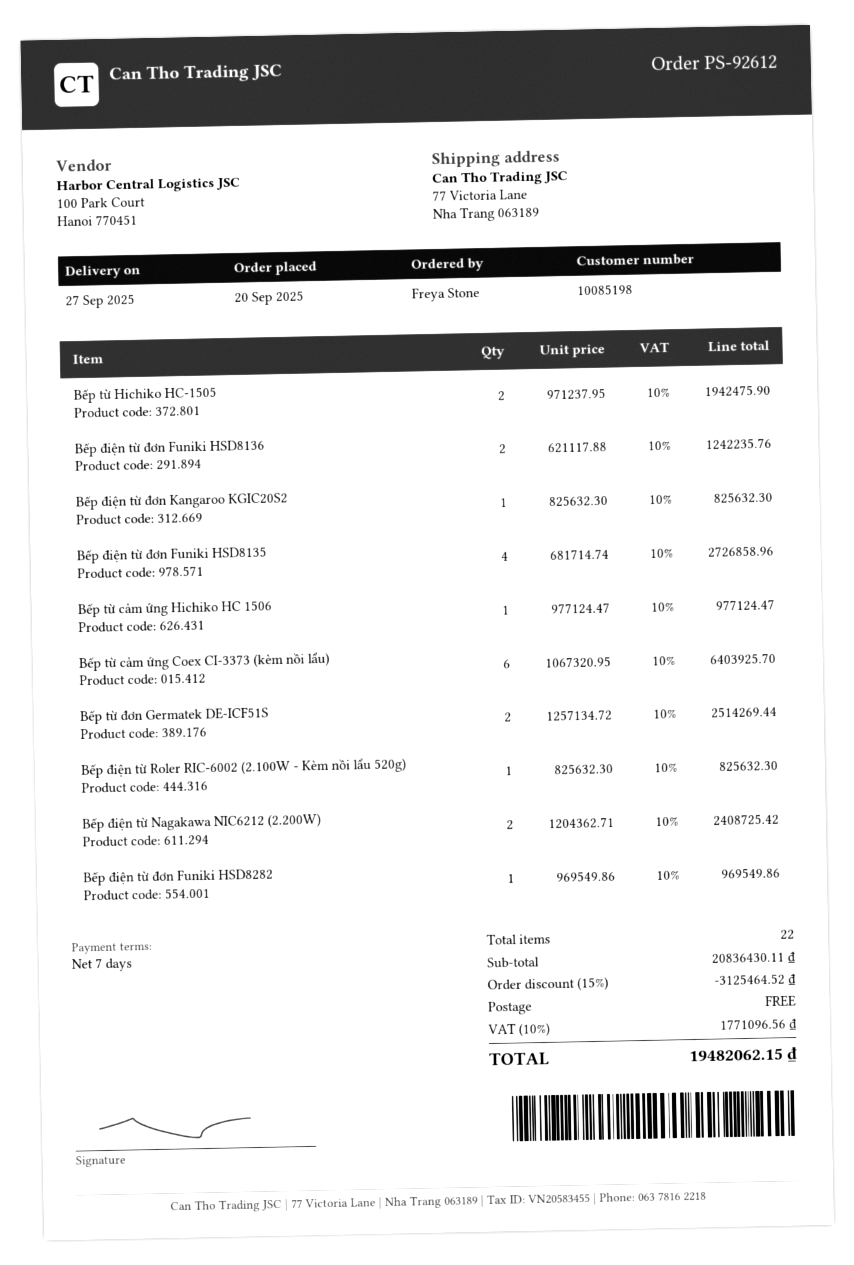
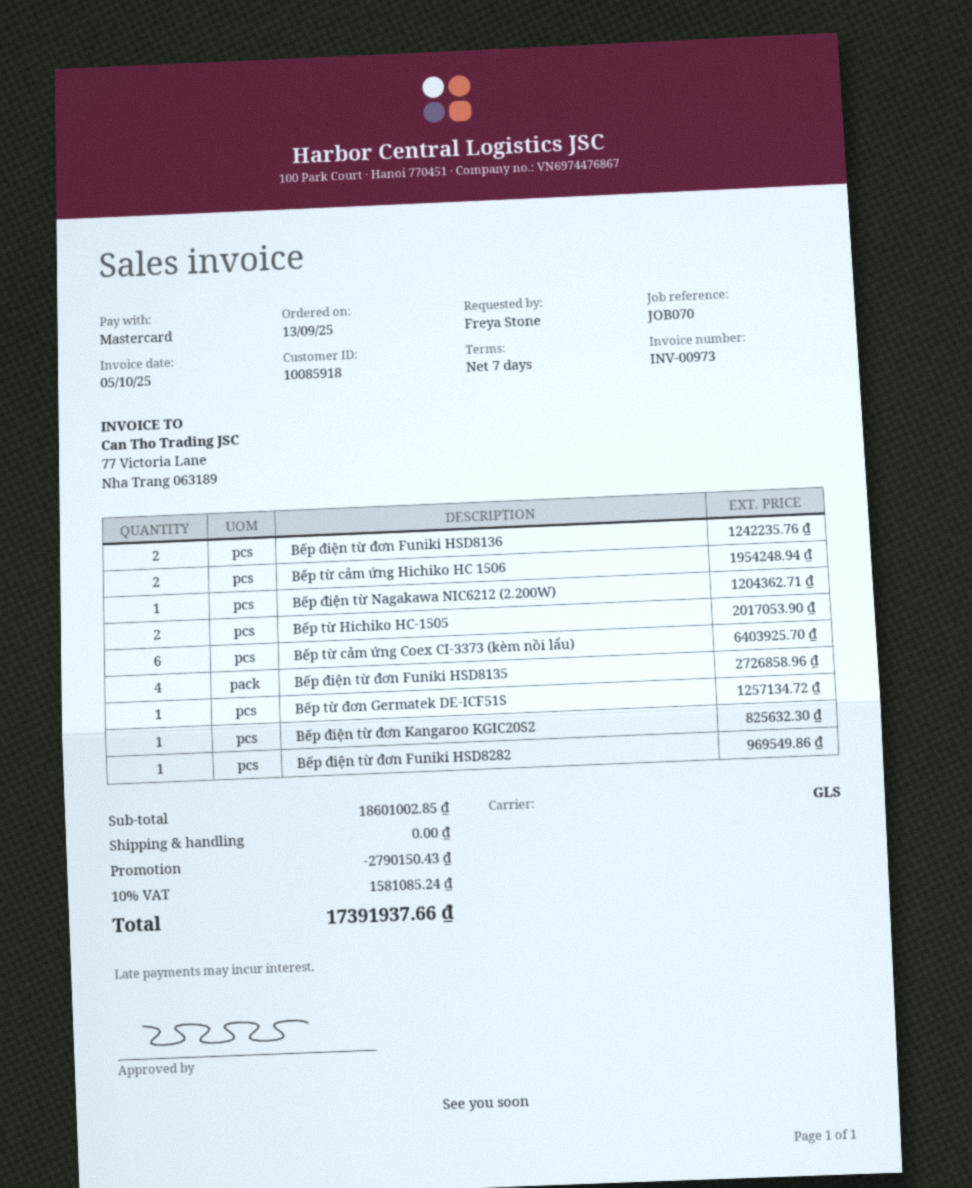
order date: 2025-09-20 -> 2025-09-13
customer number: 10085198 -> 10085918
Bếp từ Hichiko HC-1505: 2 for 1942475.90 -> 2 for 2017053.90
Bếp từ cảm ứng Hichiko HC 1506: 1 for 977124.47 -> 2 for 1954248.94
Bếp từ đơn Germatek DE-ICF51S: 2 for 2514269.44 -> 1 for 1257134.72
Bếp điện từ Roler RIC-6002 (2.100W - Kèm nồi lẩu 520g): 1 for 825632.30 -> none
Bếp điện từ Nagakawa NIC6212 (2.200W): 2 for 2408725.42 -> 1 for 1204362.71
subtotal: 20836430.11 -> 18601002.85
discount: 3125464.52 -> 2790150.43
tax: 10% = 1771096.56 -> 10% = 1581085.24
total: 19482062.15 -> 17391937.66

